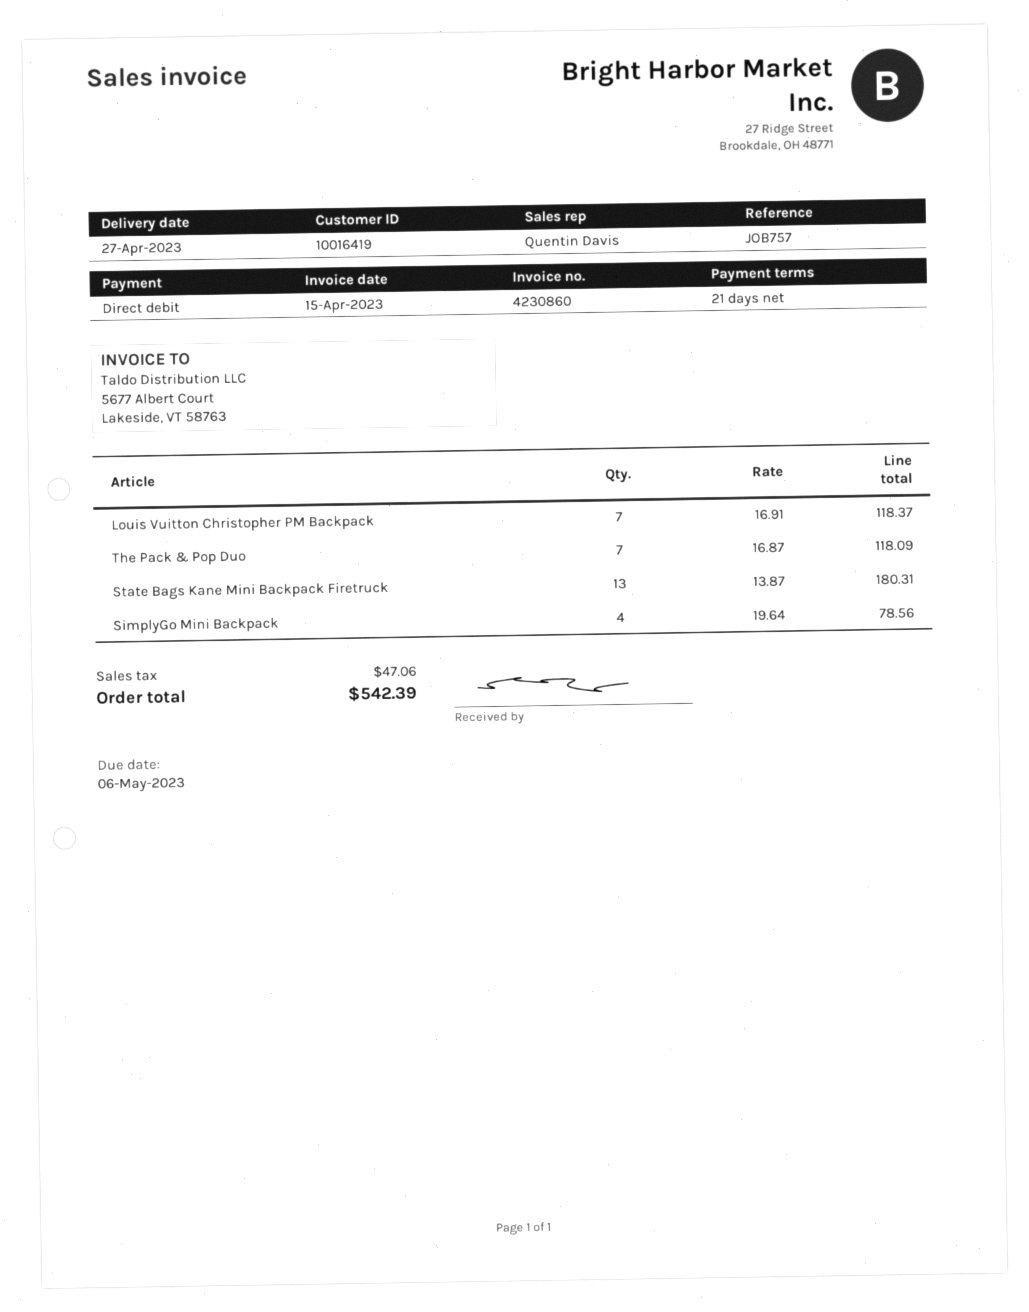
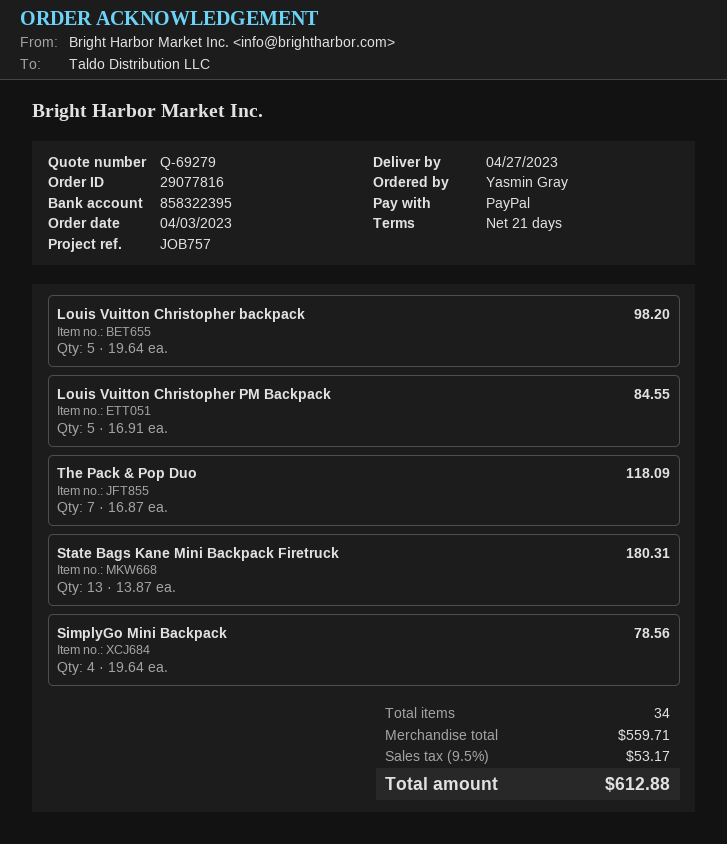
payment method: direct debit -> PayPal
Louis Vuitton Christopher PM Backpack: 7 x 16.91 = 118.37 -> 5 x 16.91 = 84.55
Louis Vuitton Christopher backpack: none -> 5 x 19.64 = 98.20
tax: 47.06 -> 53.17
total: 542.39 -> 612.88

